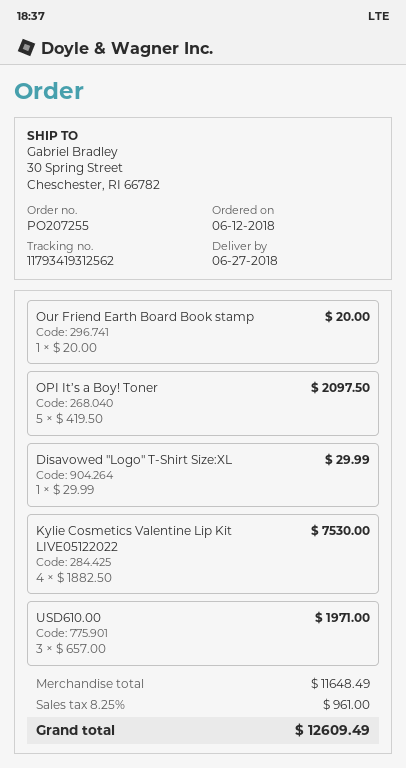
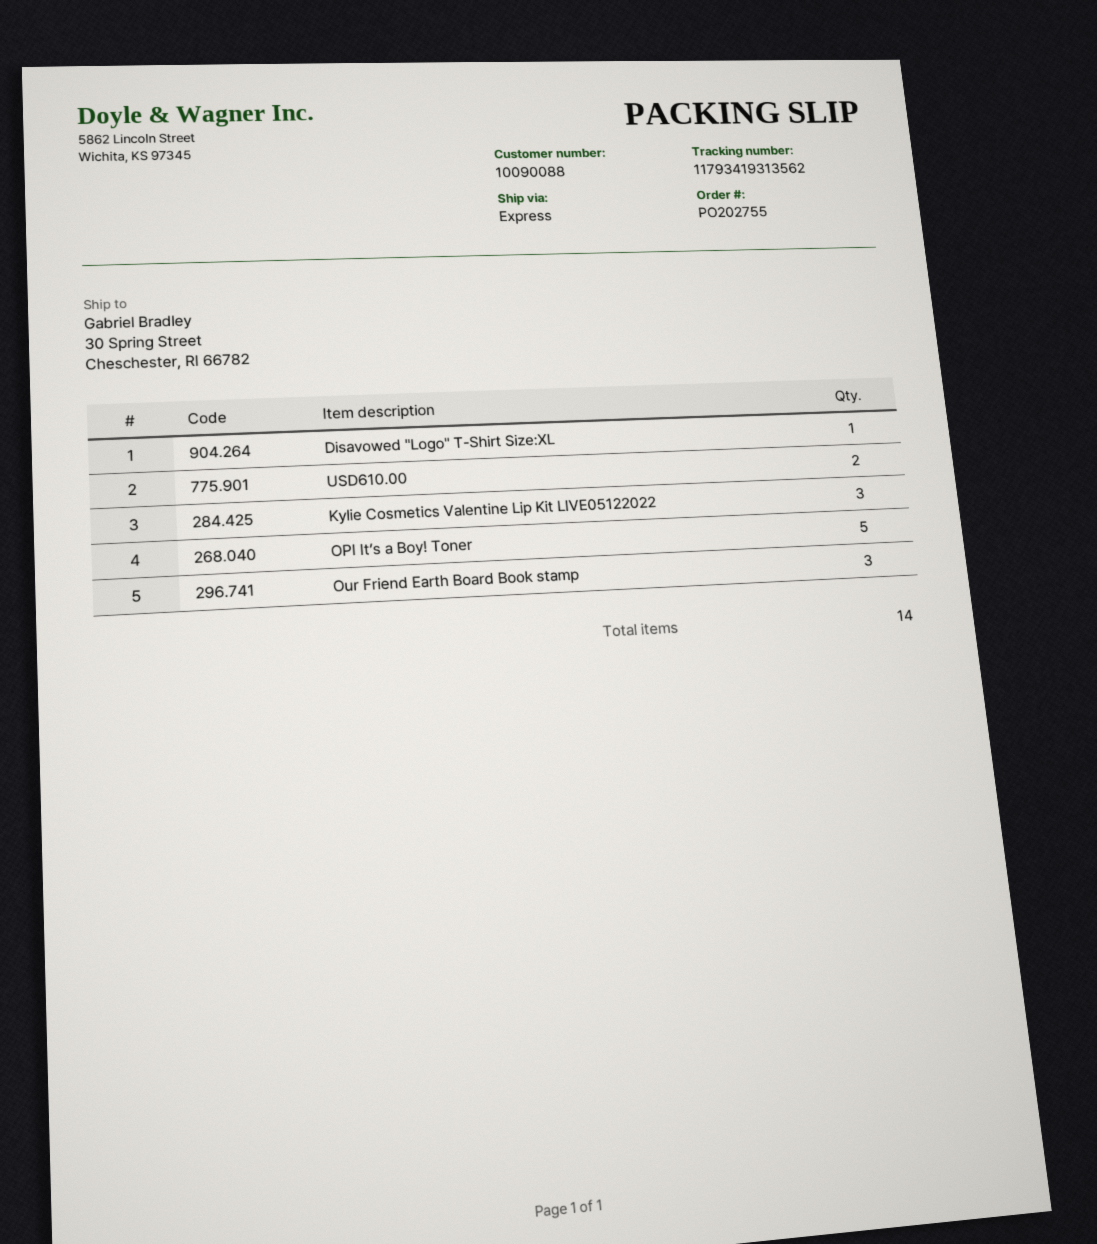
order number: PO207255 -> PO202755
tracking number: 11793419312562 -> 11793419313562
Our Friend Earth Board Book stamp: 1 -> 3
Kylie Cosmetics Valentine Lip Kit LIVE05122022: 4 -> 3
USD610.00: 3 -> 2

